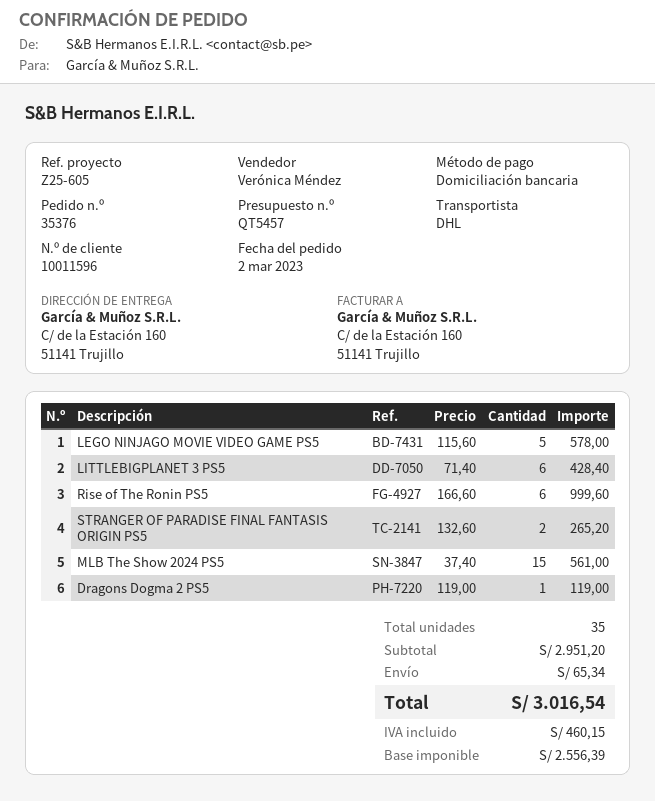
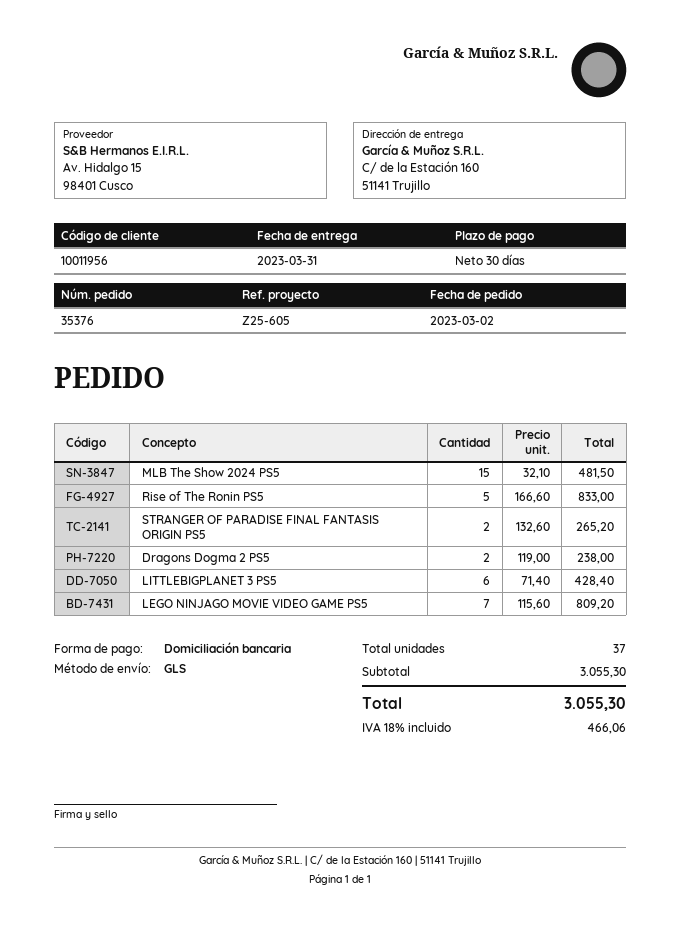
customer number: 10011596 -> 10011956
shipping method: DHL -> GLS
LEGO NINJAGO MOVIE VIDEO GAME PS5: 5 x 115.60 = 578.00 -> 7 x 115.60 = 809.20
Rise of The Ronin PS5: 6 x 166.60 = 999.60 -> 5 x 166.60 = 833.00
MLB The Show 2024 PS5: 15 x 37.40 = 561.00 -> 15 x 32.10 = 481.50
Dragons Dogma 2 PS5: 1 x 119.00 = 119.00 -> 2 x 119.00 = 238.00
total quantity: 35 -> 37
subtotal: 2951.20 -> 3055.30
shipping: 65.34 -> none
tax: 460.15 -> 466.06
total: 3016.54 -> 3055.30

